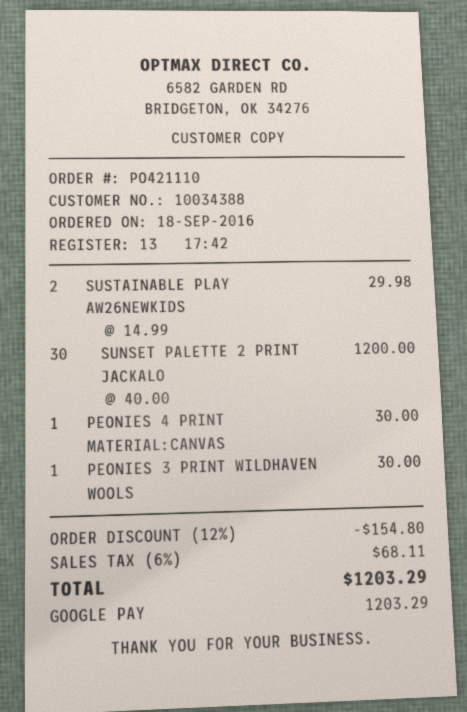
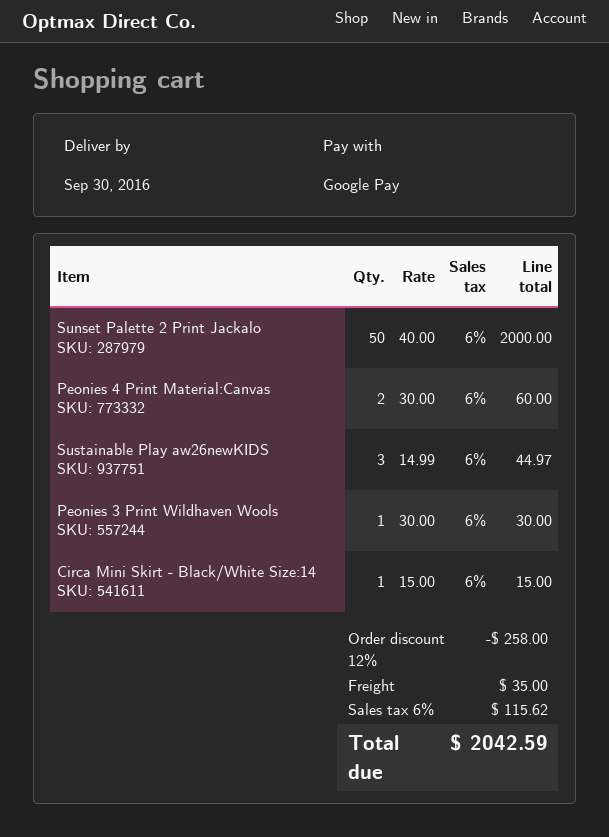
SUSTAINABLE PLAY AW26NEWKIDS: 2 x 14.99 = 29.98 -> 3 x 14.99 = 44.97
SUNSET PALETTE 2 PRINT JACKALO: 30 x 40.00 = 1200.00 -> 50 x 40.00 = 2000.00
PEONIES 4 PRINT MATERIAL:CANVAS: 1 x 30.00 = 30.00 -> 2 x 30.00 = 60.00
Circa Mini Skirt - Black/White Size:14: none -> 1 x 15.00 = 15.00
discount: 12% = 154.80 -> 12% = 258.00
shipping: none -> 35.00
tax: 6% = 68.11 -> 6% = 115.62
total: 1203.29 -> 2042.59

